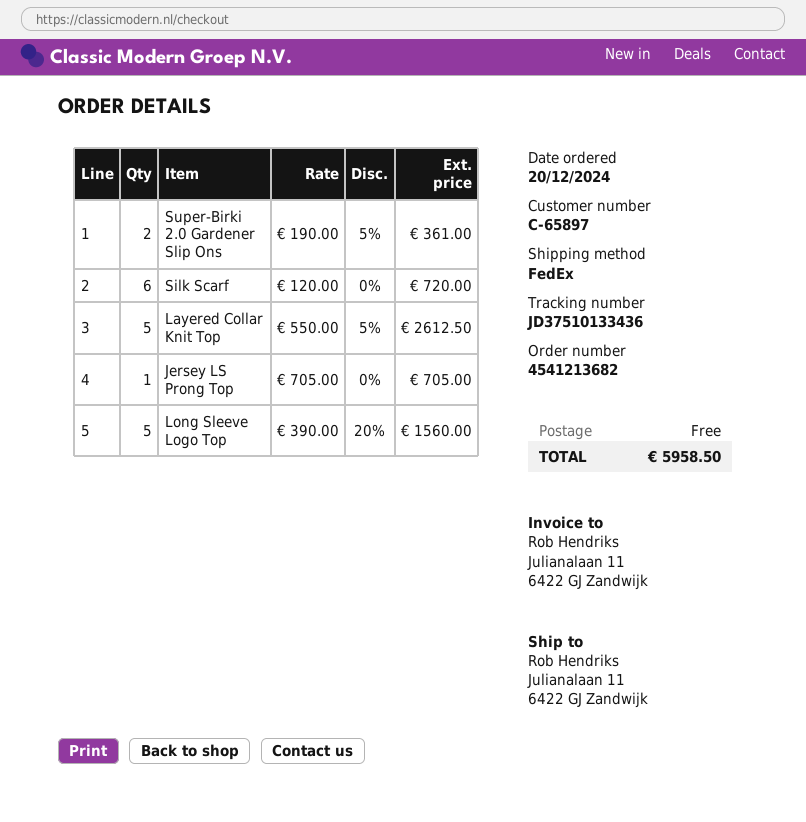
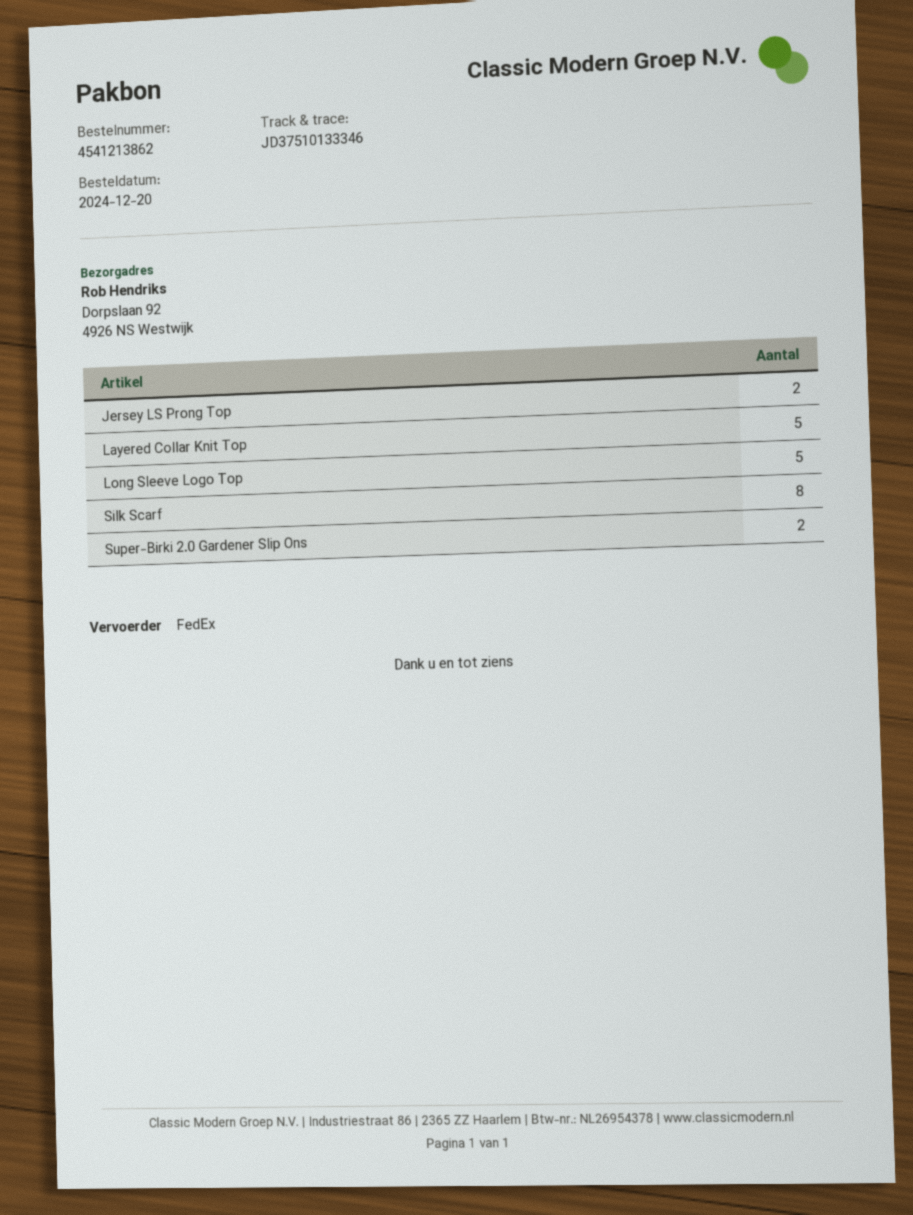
order number: 4541213682 -> 4541213862
tracking number: JD37510133436 -> JD37510133346
ship to: Julianalaan 11, 6422 GJ Zandwijk -> Dorpslaan 92, 4926 NS Westwijk
Silk Scarf: 6 -> 8
Jersey LS Prong Top: 1 -> 2

